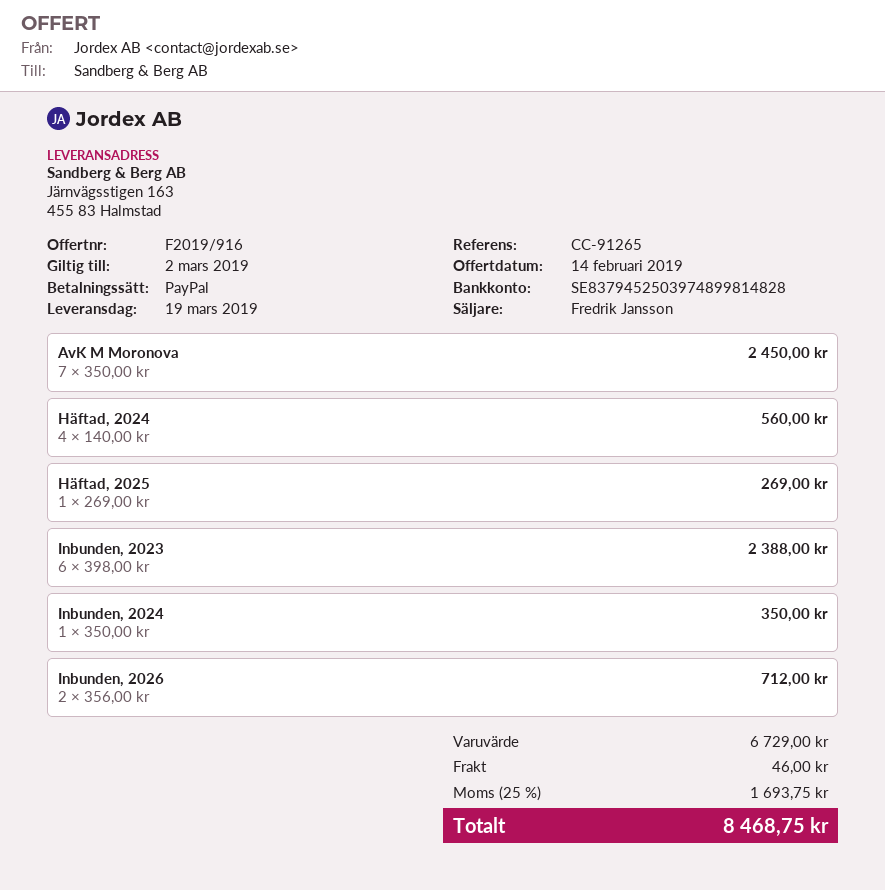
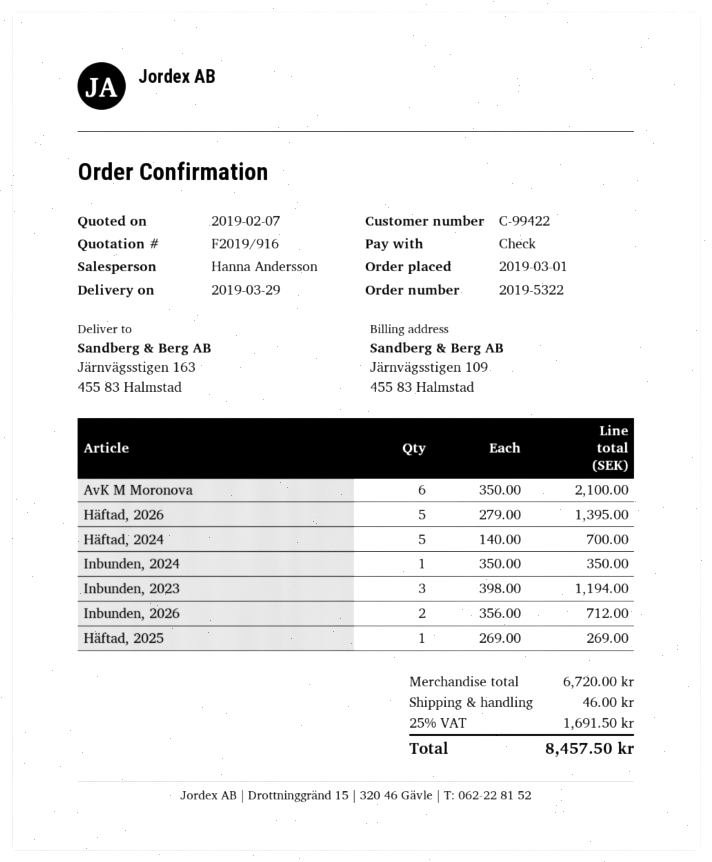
quote date: 2019-02-14 -> 2019-02-07
delivery date: 2019-03-19 -> 2019-03-29
sales rep: Fredrik Jansson -> Hanna Andersson
payment method: PayPal -> cheque
AvK M Moronova: 7 x 350.00 = 2450.00 -> 6 x 350.00 = 2100.00
Häftad, 2024: 4 x 140.00 = 560.00 -> 5 x 140.00 = 700.00
Inbunden, 2023: 6 x 398.00 = 2388.00 -> 3 x 398.00 = 1194.00
Häftad, 2026: none -> 5 x 279.00 = 1395.00
subtotal: 6729.00 -> 6720.00
tax: 25% = 1693.75 -> 25% = 1691.50
total: 8468.75 -> 8457.50

